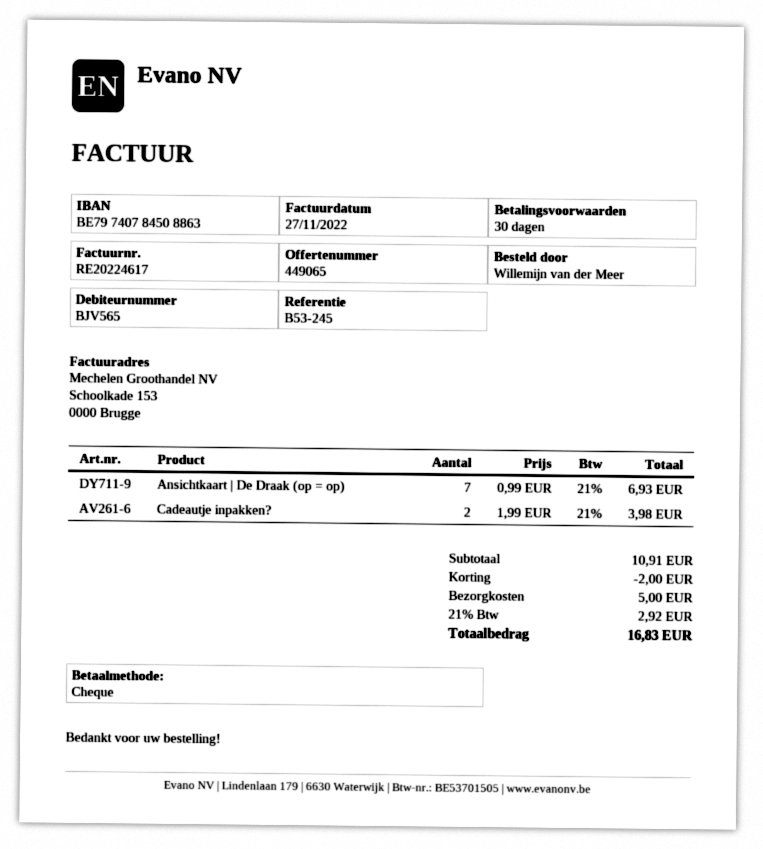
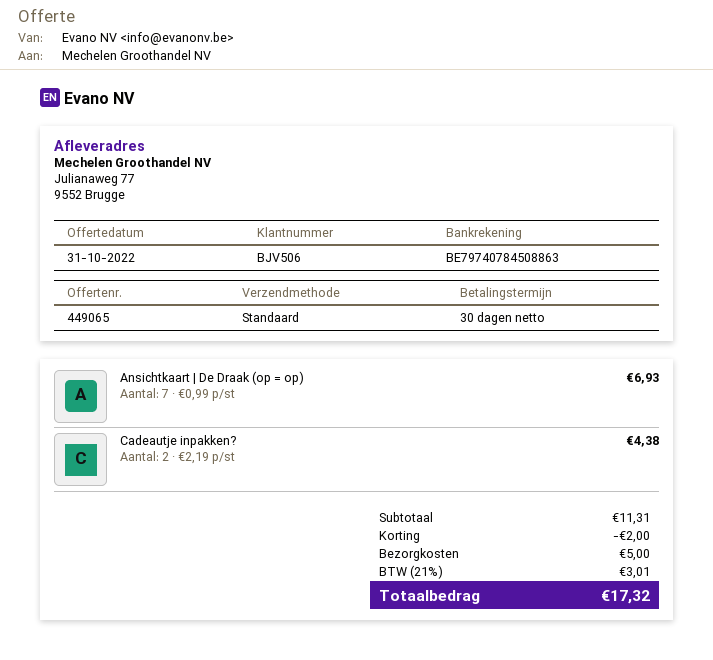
customer number: BJV565 -> BJV506
Cadeautje inpakken?: 2 x 1.99 = 3.98 -> 2 x 2.19 = 4.38
subtotal: 10.91 -> 11.31
tax: 21% = 2.92 -> 21% = 3.01
total: 16.83 -> 17.32

